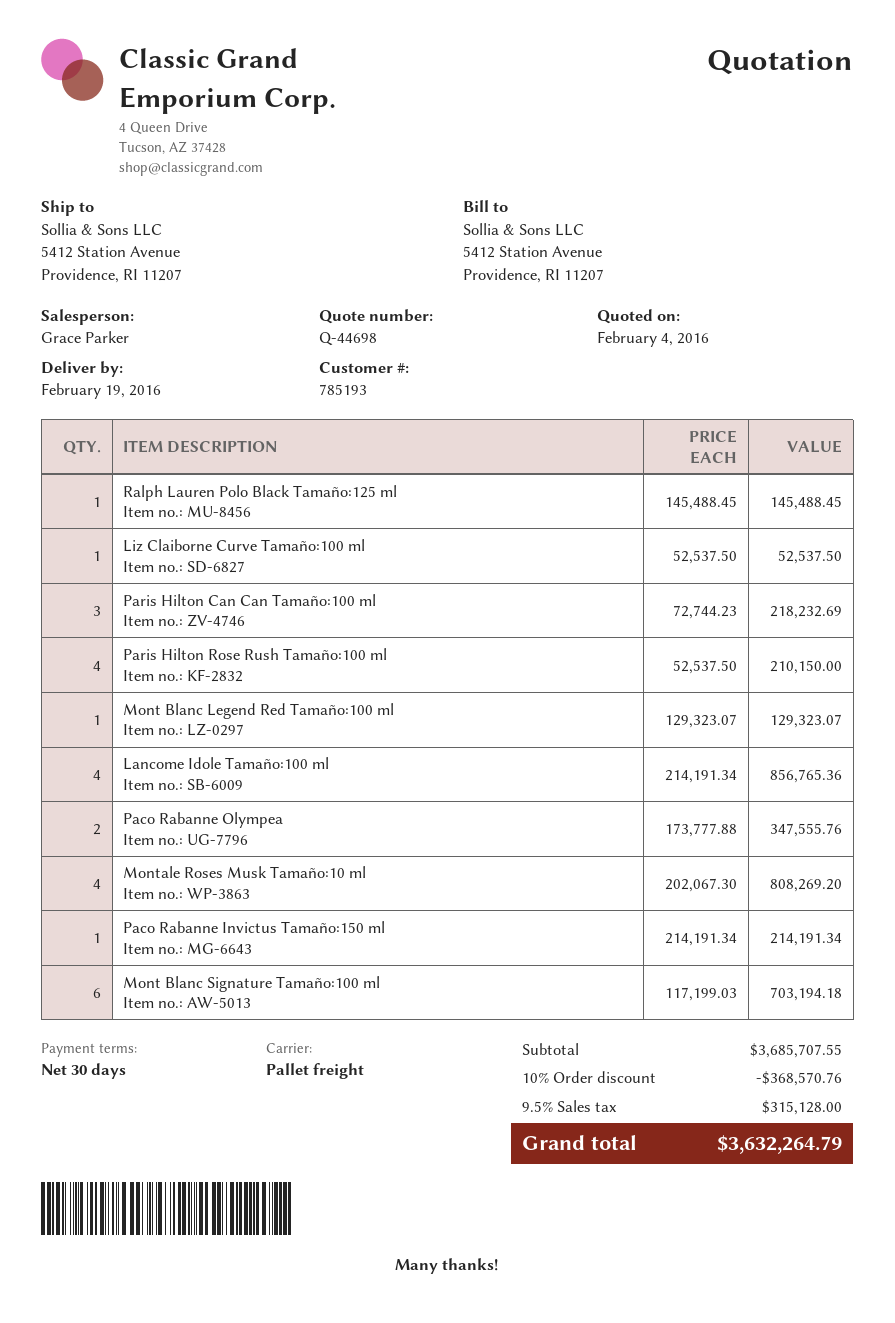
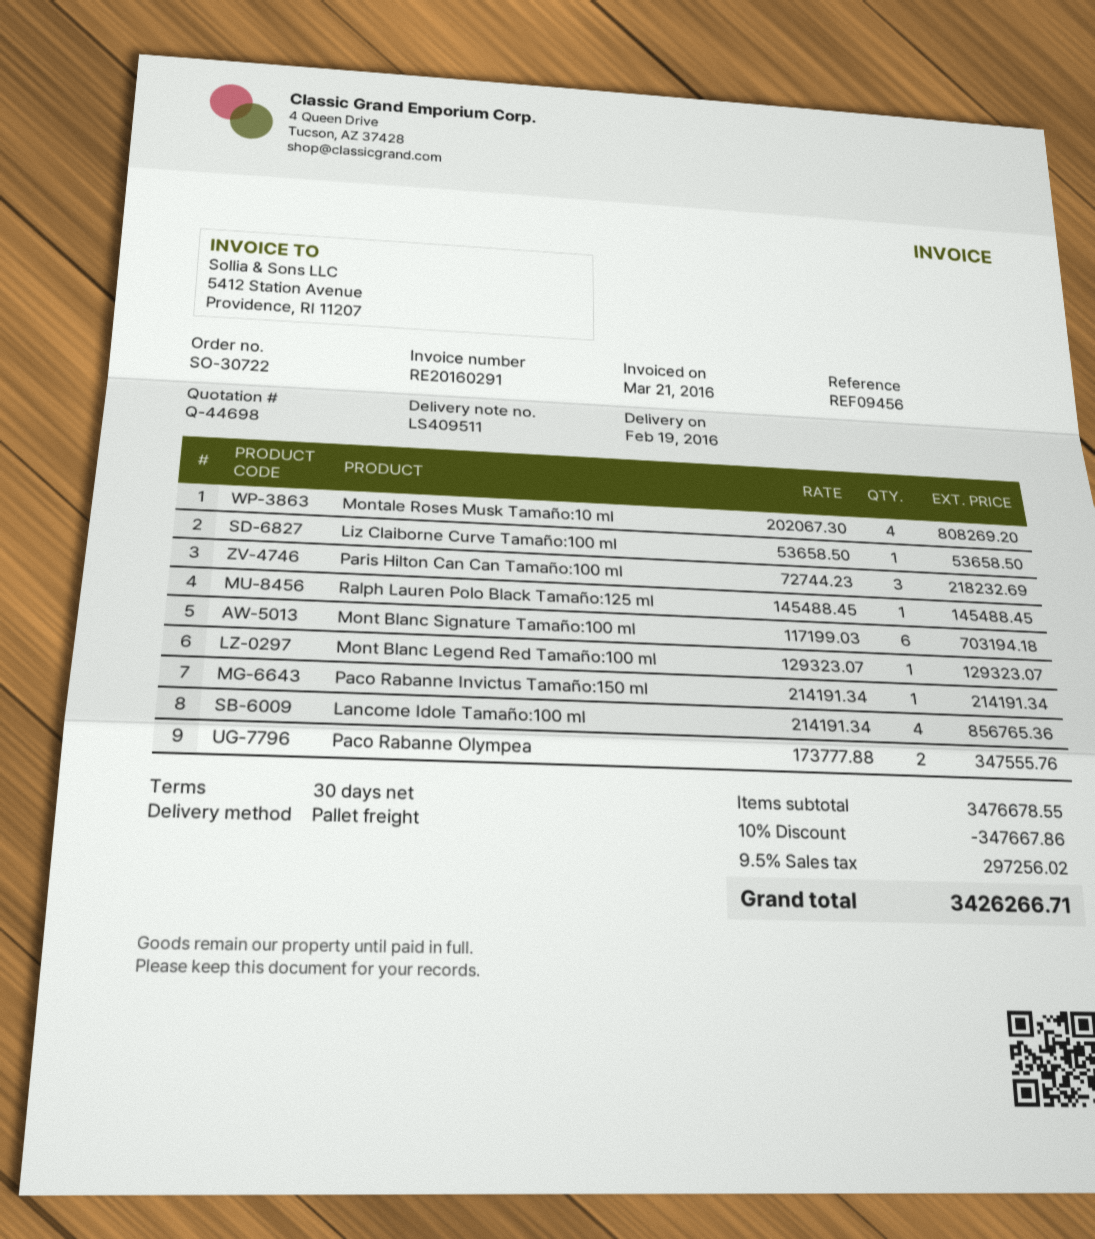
Liz Claiborne Curve Tamaño:100 ml: 1 x 52537.50 = 52537.50 -> 1 x 53658.50 = 53658.50
Paris Hilton Rose Rush Tamaño:100 ml: 4 x 52537.50 = 210150.00 -> none
subtotal: 3685707.55 -> 3476678.55
discount: 10% = 368570.76 -> 10% = 347667.86
tax: 9.5% = 315128.00 -> 9.5% = 297256.02
total: 3632264.79 -> 3426266.71

